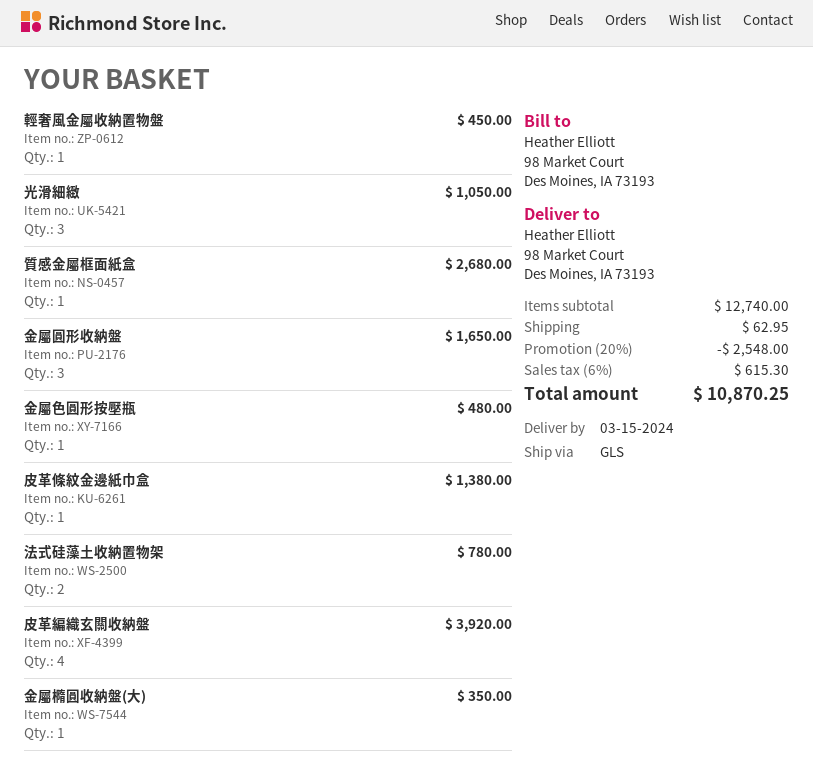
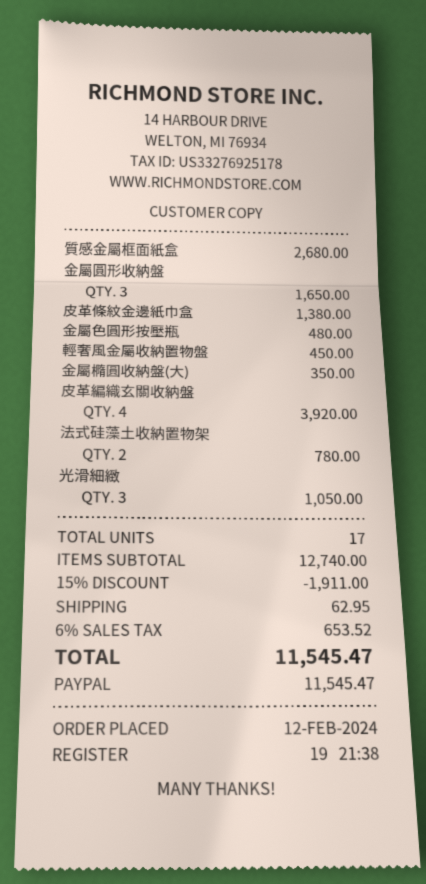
discount: 20% = 2548.00 -> 15% = 1911.00
tax: 6% = 615.30 -> 6% = 653.52
total: 10870.25 -> 11545.47

